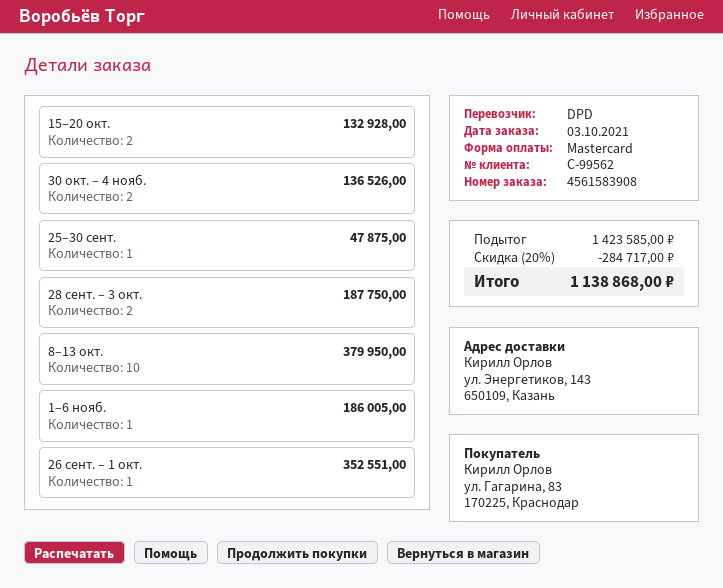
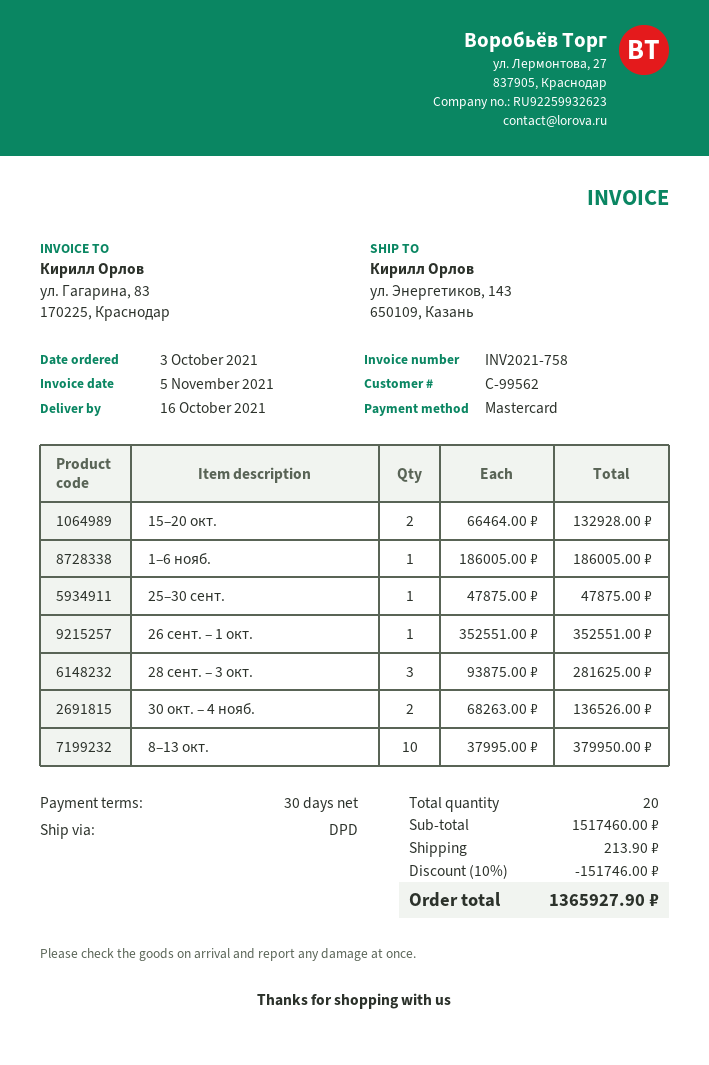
28 сент. – 3 окт.: 2 for 187750.00 -> 3 for 281625.00
subtotal: 1423585.00 -> 1517460.00
discount: 20% = 284717.00 -> 10% = 151746.00
shipping: none -> 213.90
total: 1138868.00 -> 1365927.90

